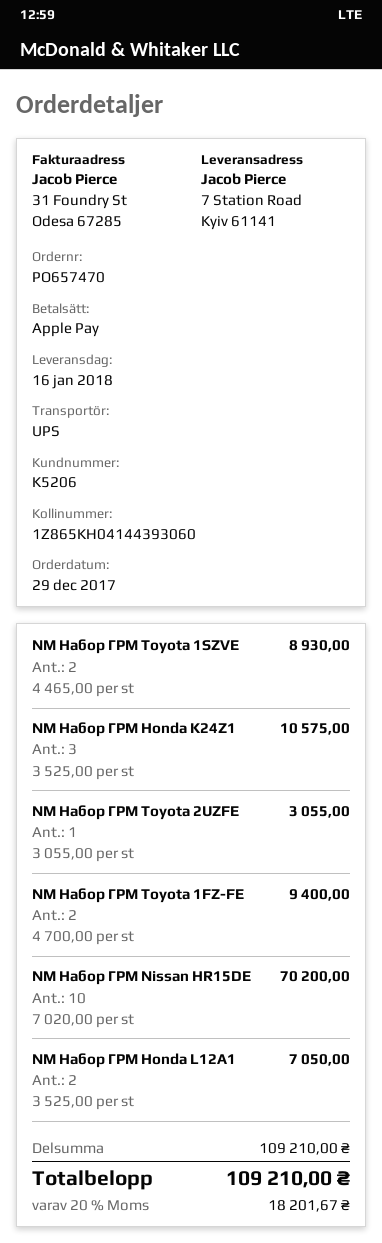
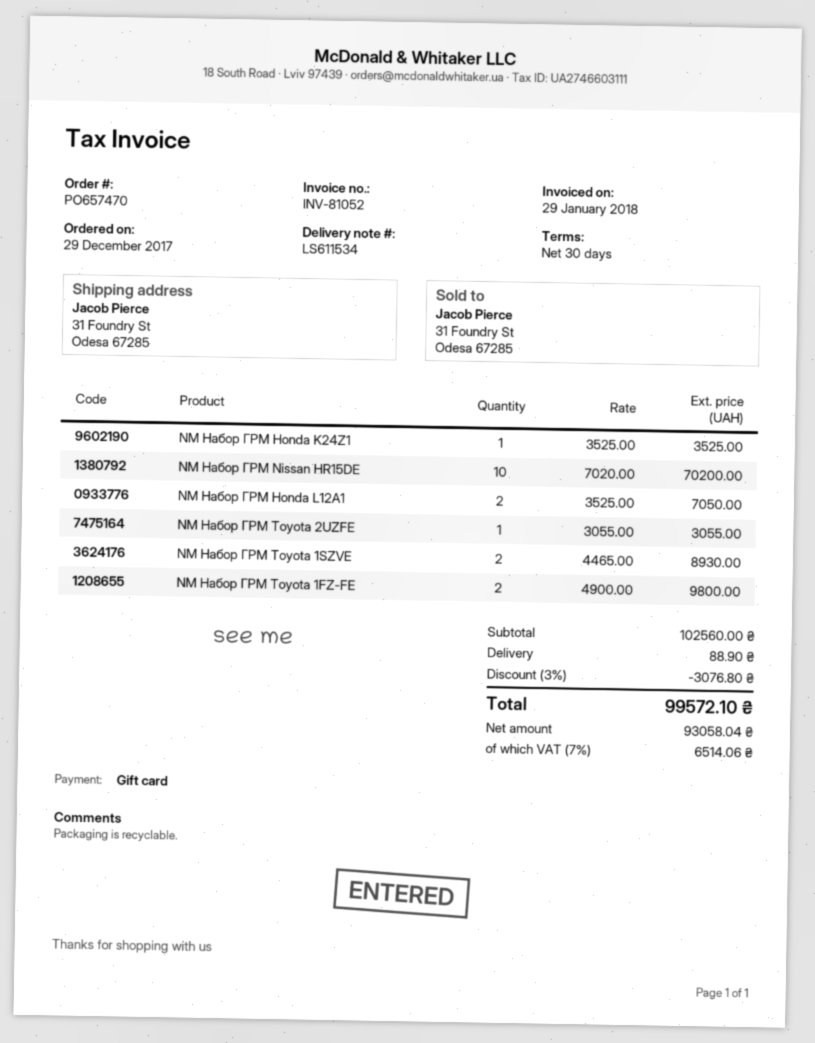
payment method: Apple Pay -> gift card
ship to: 7 Station Road, Kyiv 61141 -> 31 Foundry St, Odesa 67285
NM Набор ГРМ Honda K24Z1: 3 x 3525.00 = 10575.00 -> 1 x 3525.00 = 3525.00
NM Набор ГРМ Toyota 1FZ-FE: 2 x 4700.00 = 9400.00 -> 2 x 4900.00 = 9800.00
subtotal: 109210.00 -> 102560.00
discount: none -> 3% = 3076.80
shipping: none -> 88.90
tax: 20% = 18201.67 -> 7% = 6514.06
total: 109210.00 -> 99572.10

